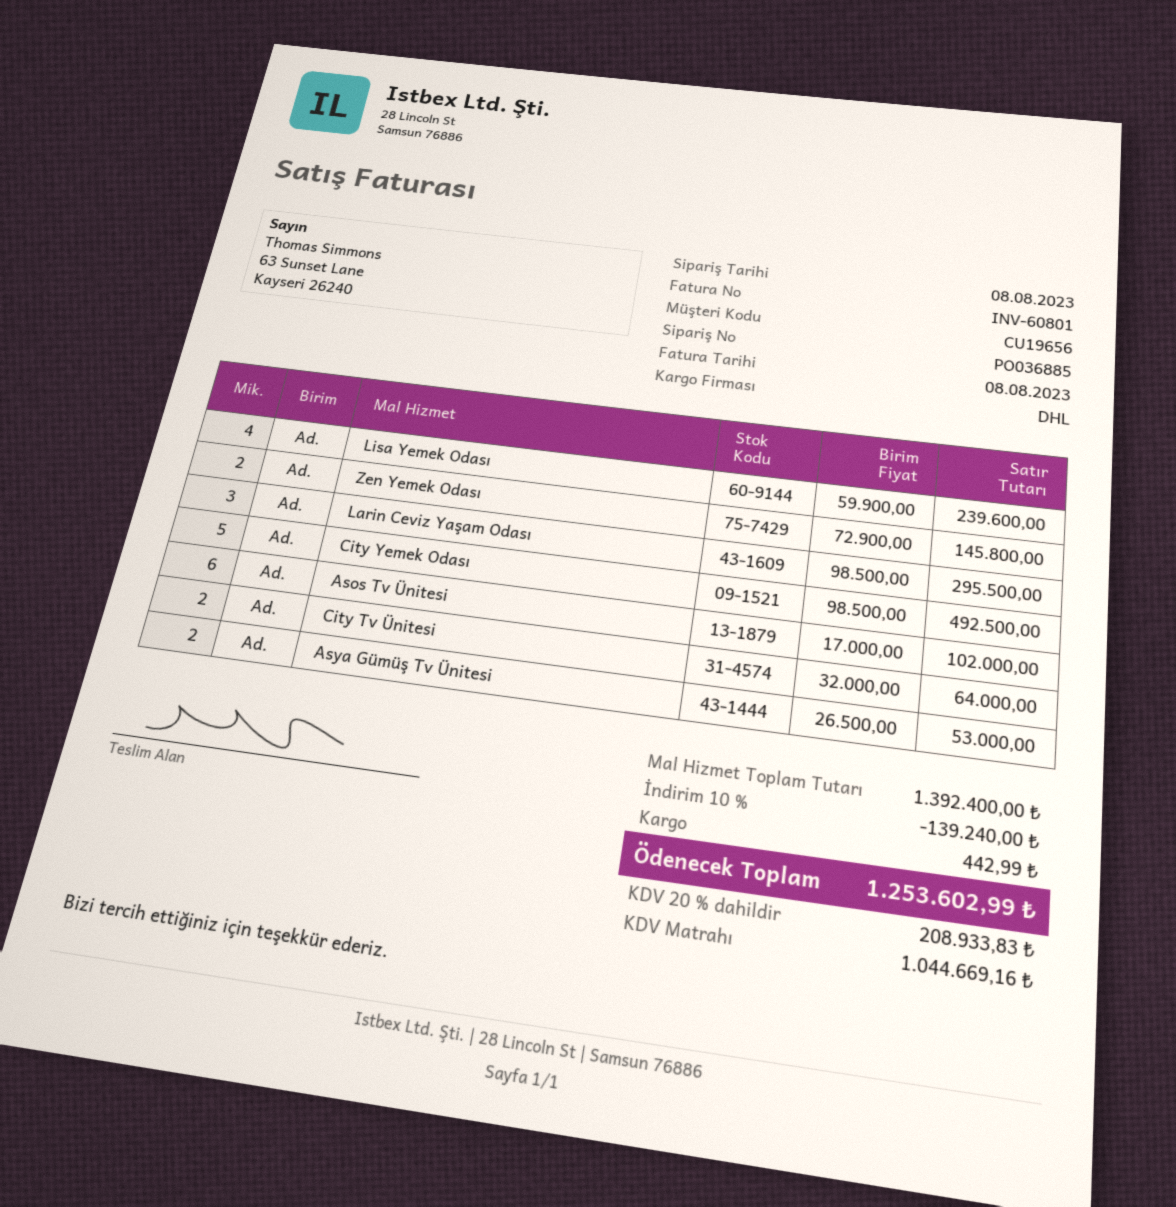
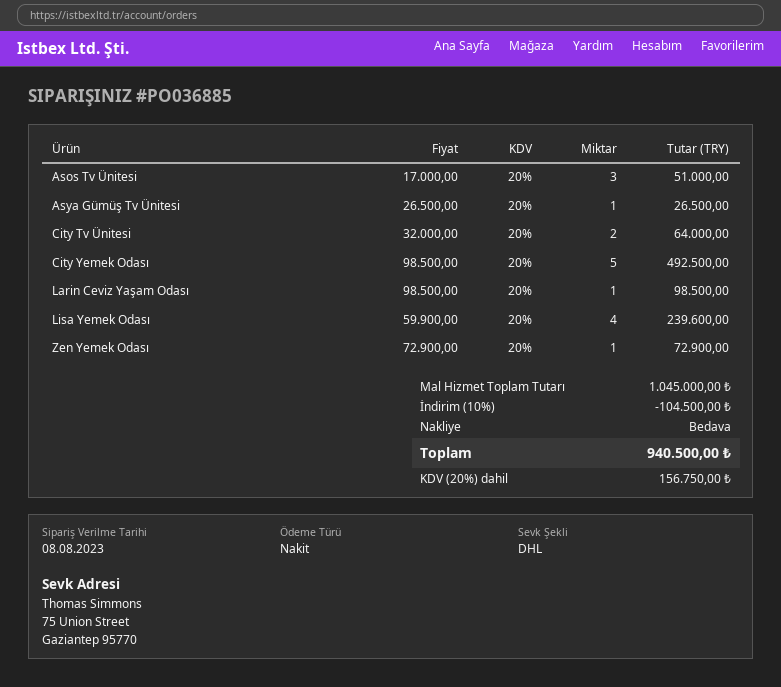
Zen Yemek Odası: 2 x 72900.00 = 145800.00 -> 1 x 72900.00 = 72900.00
Larin Ceviz Yaşam Odası: 3 x 98500.00 = 295500.00 -> 1 x 98500.00 = 98500.00
Asos Tv Ünitesi: 6 x 17000.00 = 102000.00 -> 3 x 17000.00 = 51000.00
Asya Gümüş Tv Ünitesi: 2 x 26500.00 = 53000.00 -> 1 x 26500.00 = 26500.00
subtotal: 1392400.00 -> 1045000.00
discount: 10% = 139240.00 -> 10% = 104500.00
shipping: 442.99 -> 0.00
tax: 20% = 208933.83 -> 20% = 156750.00
total: 1253602.99 -> 940500.00

